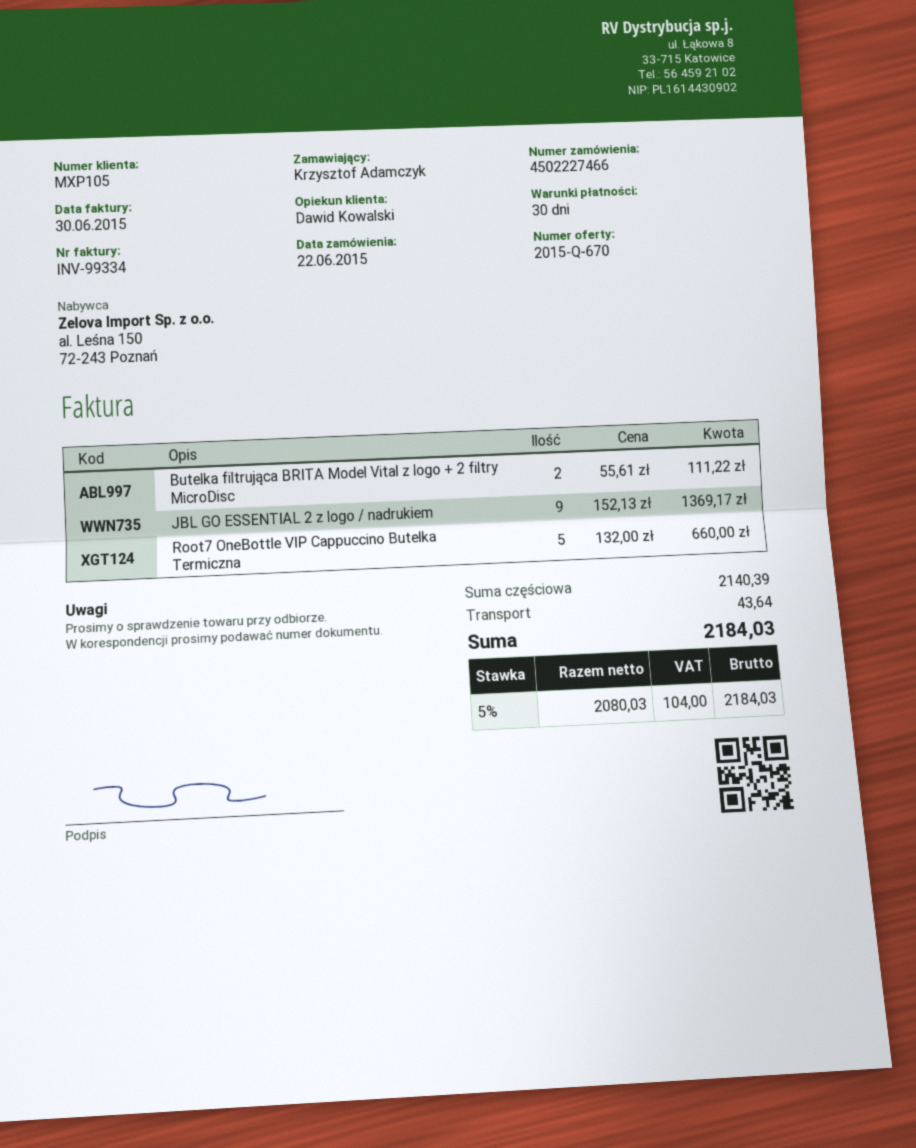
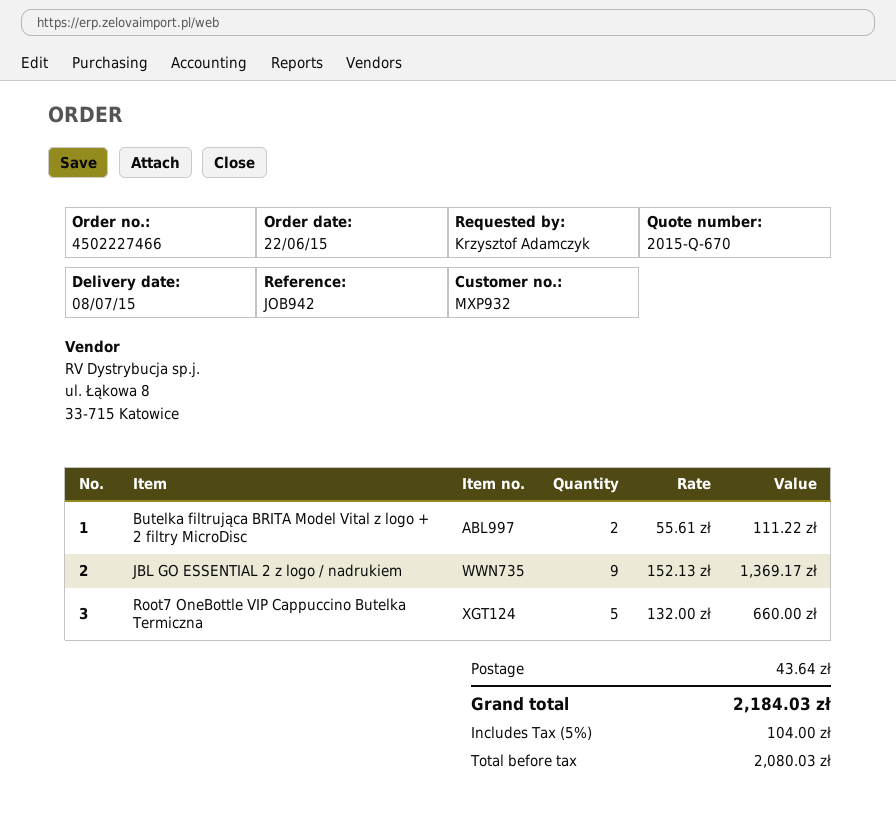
customer number: MXP105 -> MXP932

